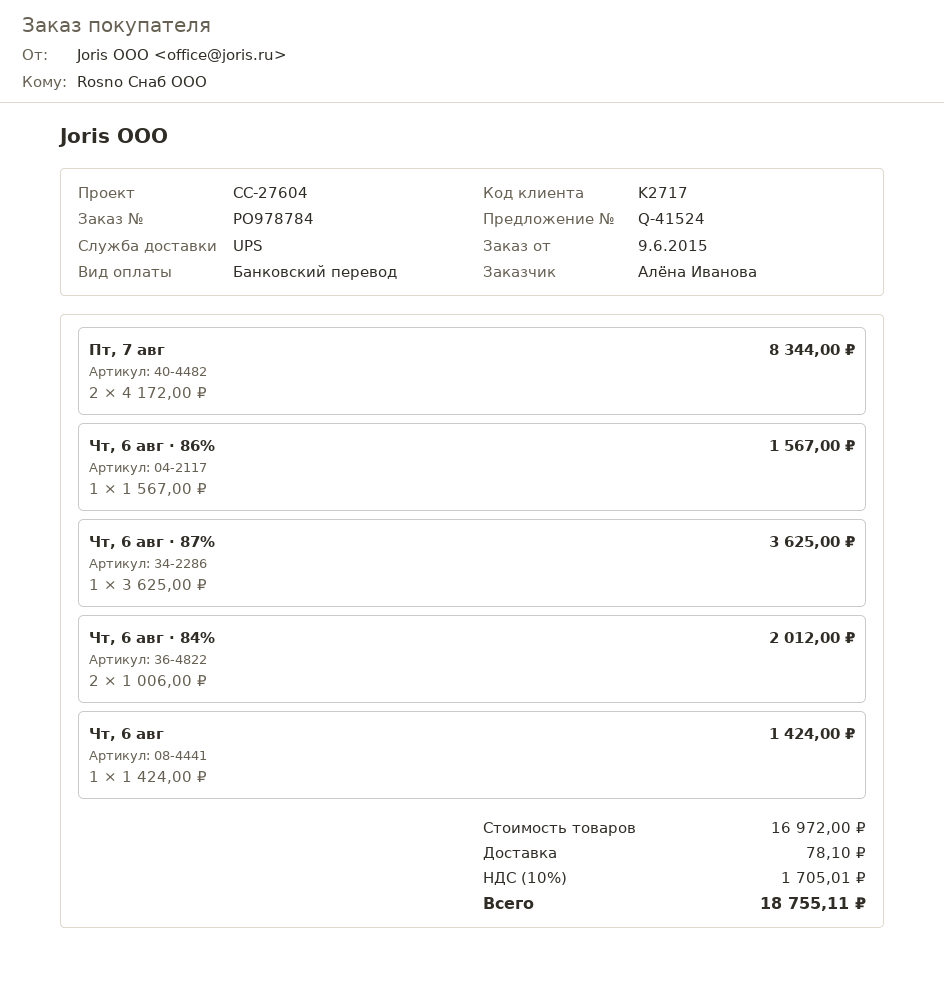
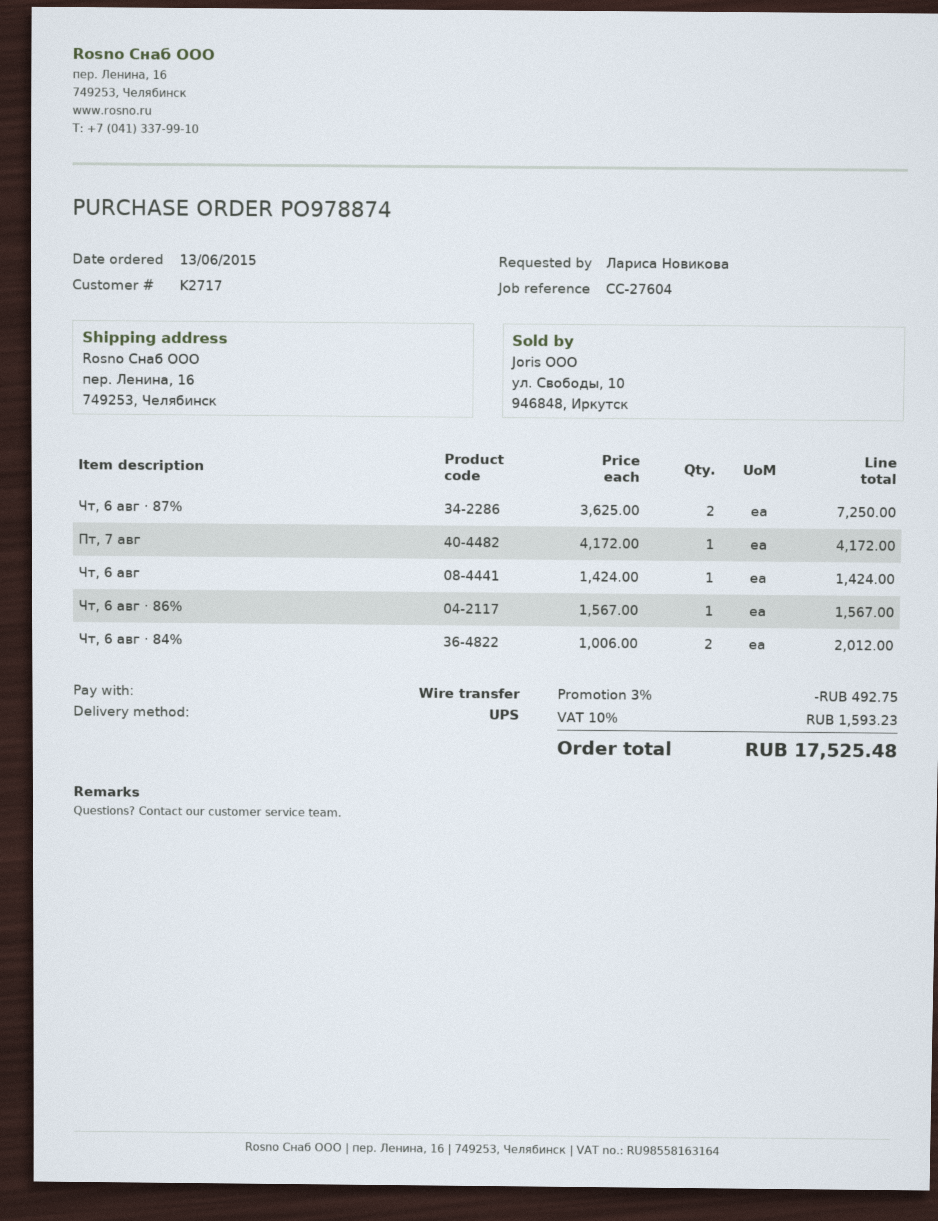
order number: PO978784 -> PO978874
order date: 2015-06-09 -> 2015-06-13
ordered by: Алёна Иванова -> Лариса Новикова
Пт, 7 авг: 2 x 4172.00 = 8344.00 -> 1 x 4172.00 = 4172.00
Чт, 6 авг · 87%: 1 x 3625.00 = 3625.00 -> 2 x 3625.00 = 7250.00
discount: none -> 3% = 492.75
shipping: 78.10 -> none
tax: 10% = 1705.01 -> 10% = 1593.23
total: 18755.11 -> 17525.48

